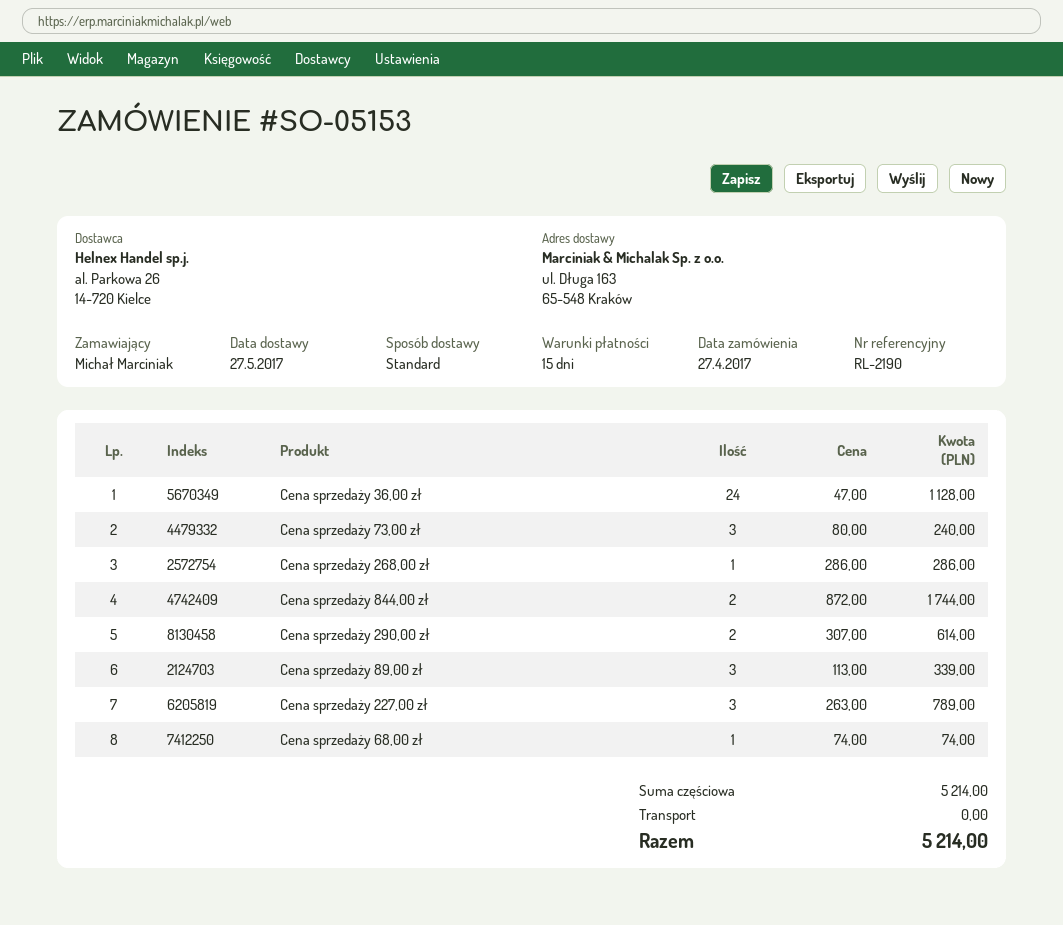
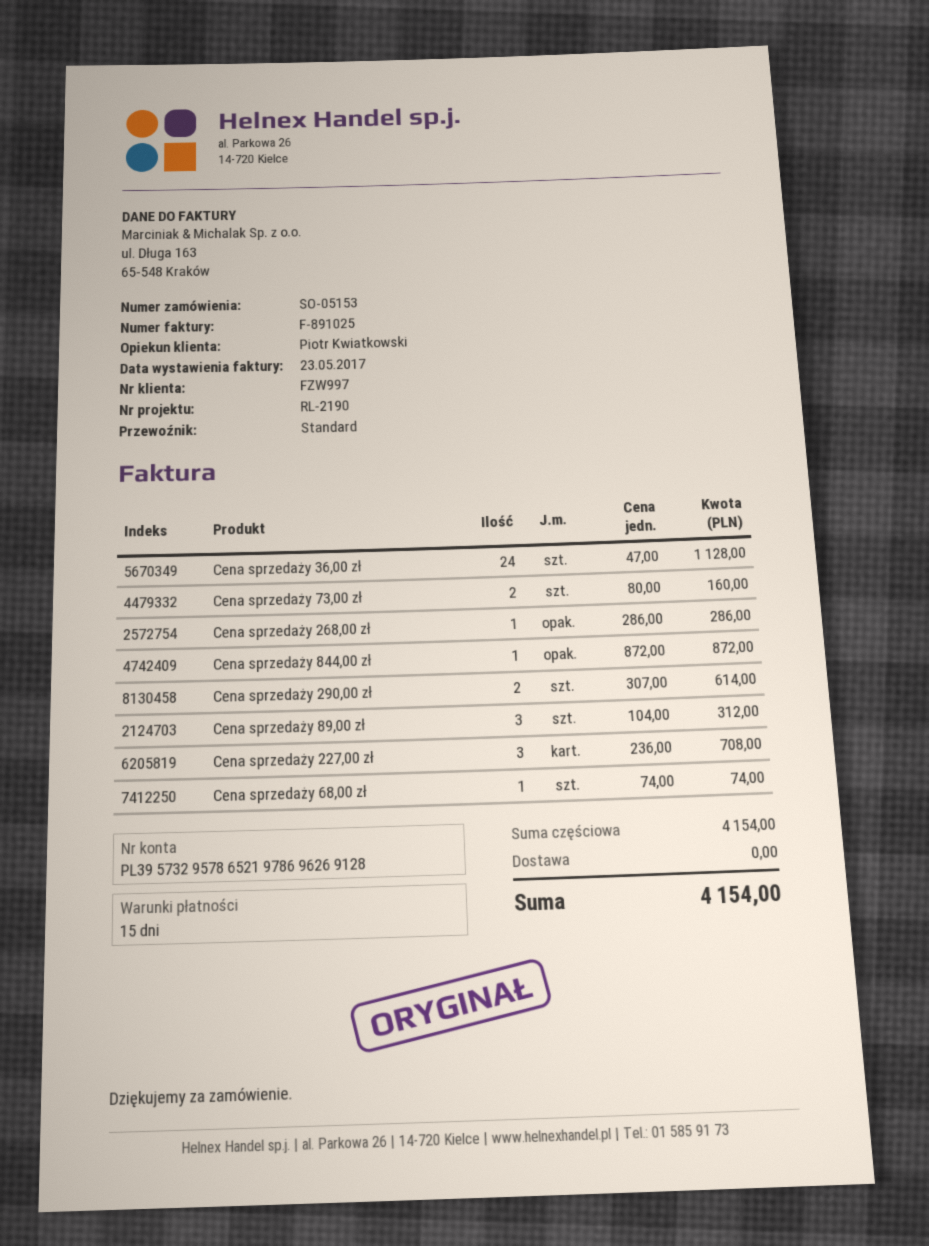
Cena sprzedaży 73,00 zł: 3 x 80.00 = 240.00 -> 2 x 80.00 = 160.00
Cena sprzedaży 844,00 zł: 2 x 872.00 = 1744.00 -> 1 x 872.00 = 872.00
Cena sprzedaży 89,00 zł: 3 x 113.00 = 339.00 -> 3 x 104.00 = 312.00
Cena sprzedaży 227,00 zł: 3 x 263.00 = 789.00 -> 3 x 236.00 = 708.00
subtotal: 5214.00 -> 4154.00
total: 5214.00 -> 4154.00

